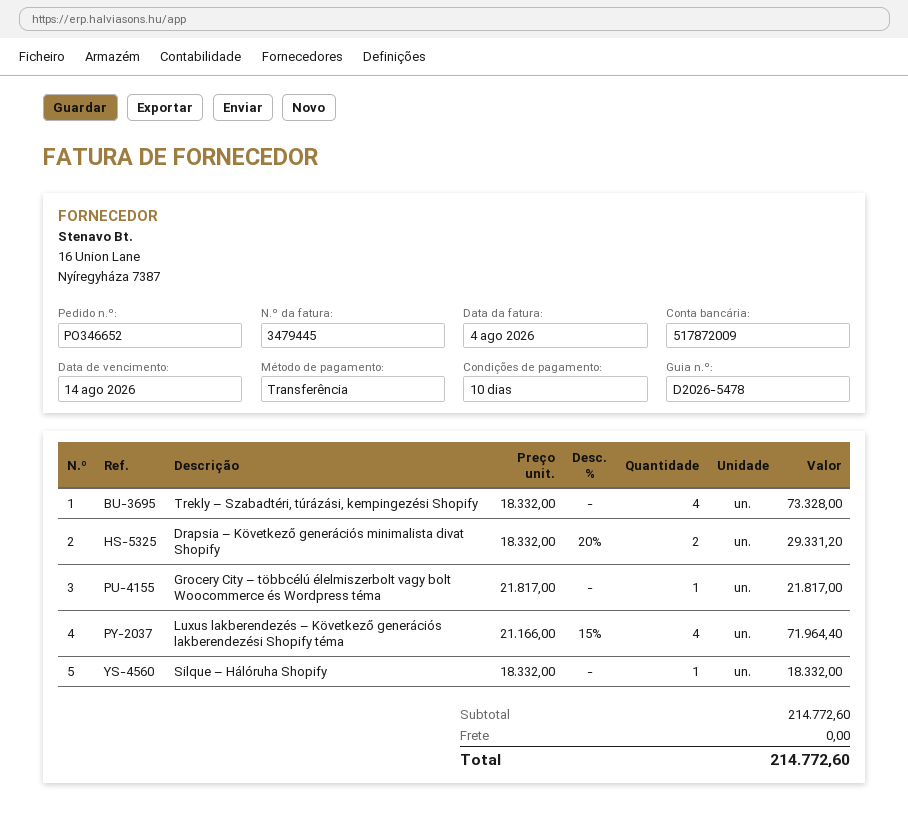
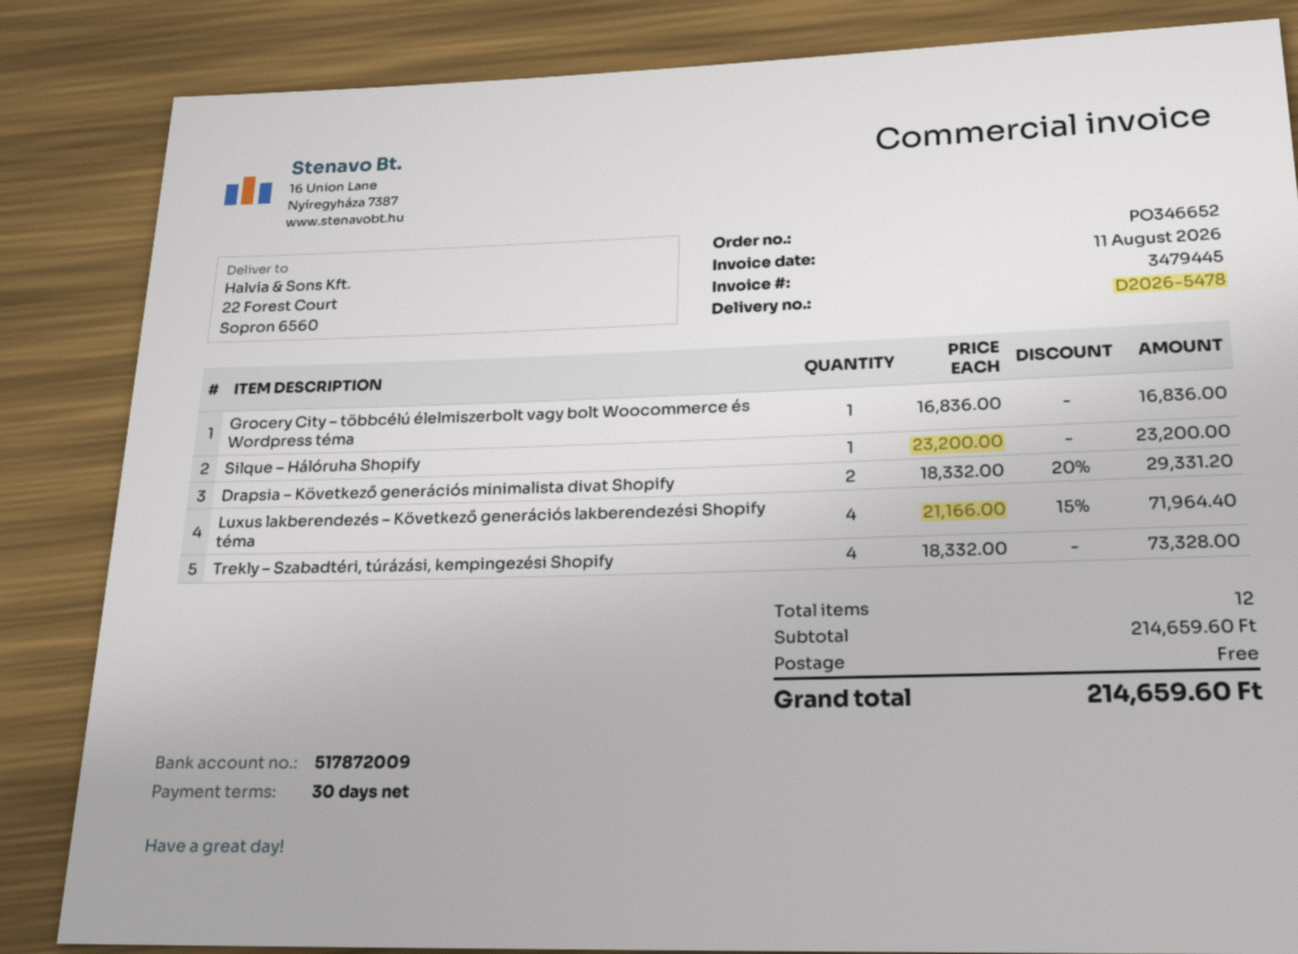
invoice date: 2026-08-04 -> 2026-08-11
payment terms: 10 days -> 30 days
Grocery City – többcélú élelmiszerbolt vagy bolt Woocommerce és Wordpress téma: 1 x 21817.00 = 21817.00 -> 1 x 16836.00 = 16836.00
Silque – Hálóruha Shopify: 1 x 18332.00 = 18332.00 -> 1 x 23200.00 = 23200.00
subtotal: 214772.60 -> 214659.60
total: 214772.60 -> 214659.60

